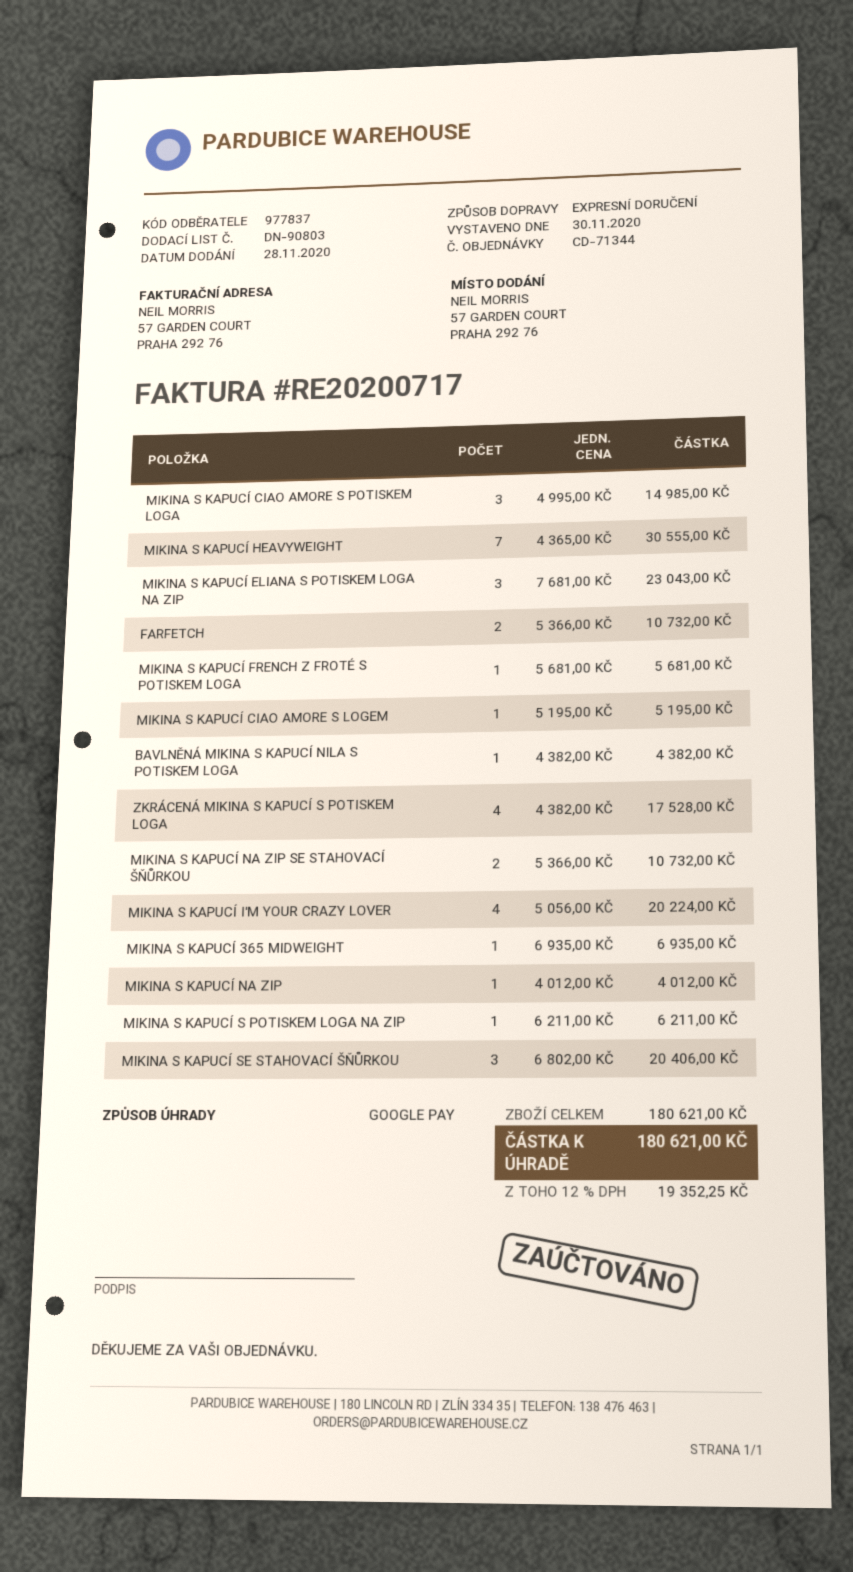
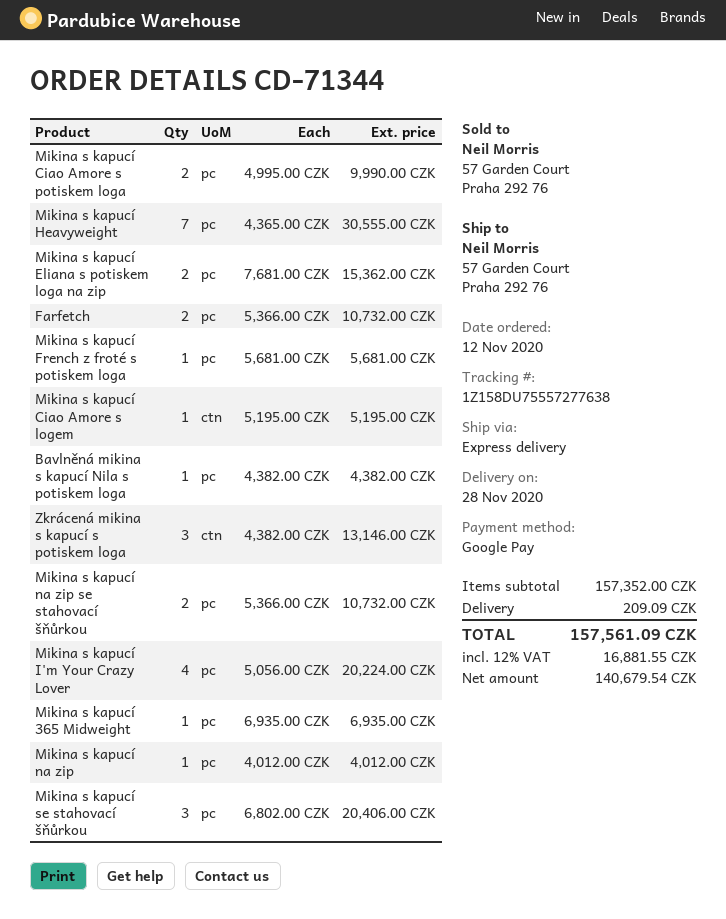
MIKINA S KAPUCÍ CIAO AMORE S POTISKEM LOGA: 3 x 4995.00 = 14985.00 -> 2 x 4995.00 = 9990.00
MIKINA S KAPUCÍ ELIANA S POTISKEM LOGA NA ZIP: 3 x 7681.00 = 23043.00 -> 2 x 7681.00 = 15362.00
ZKRÁCENÁ MIKINA S KAPUCÍ S POTISKEM LOGA: 4 x 4382.00 = 17528.00 -> 3 x 4382.00 = 13146.00
MIKINA S KAPUCÍ S POTISKEM LOGA NA ZIP: 1 x 6211.00 = 6211.00 -> none
subtotal: 180621.00 -> 157352.00
shipping: none -> 209.09
tax: 12% = 19352.25 -> 12% = 16881.55
total: 180621.00 -> 157561.09

